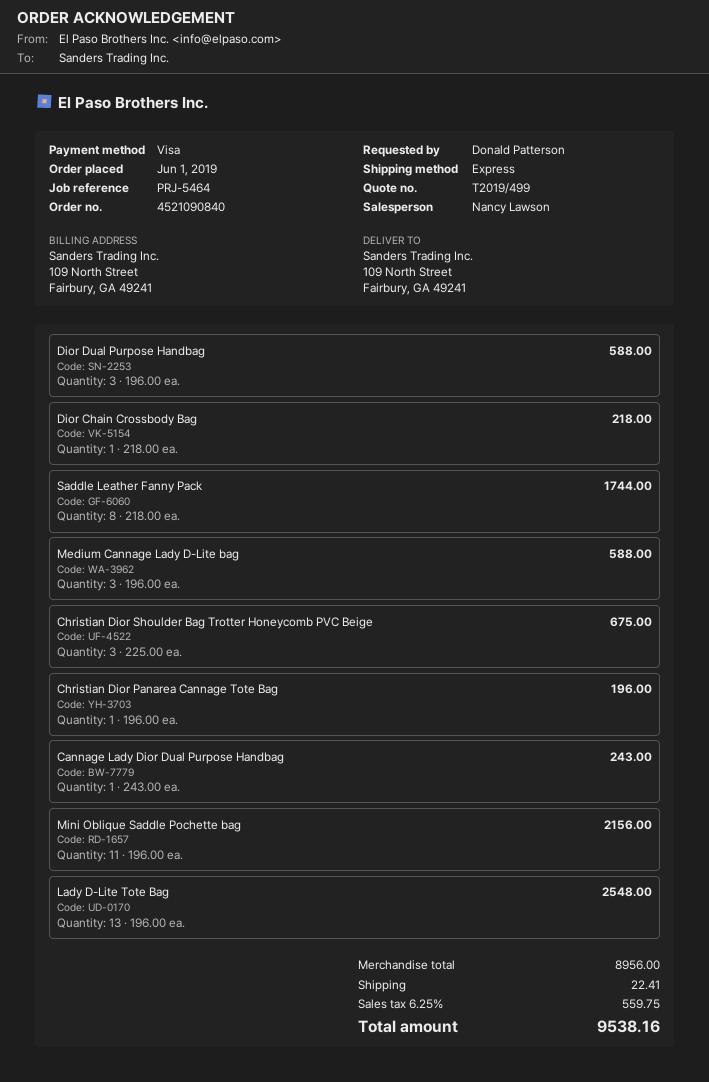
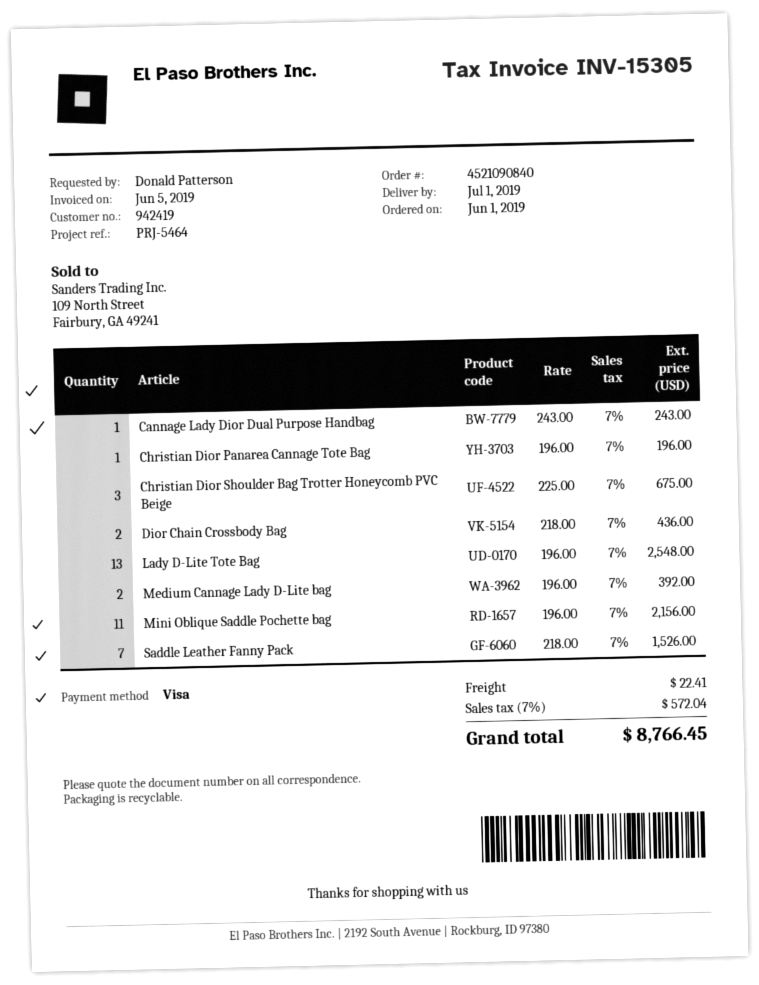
Dior Dual Purpose Handbag: 3 x 196.00 = 588.00 -> none
Dior Chain Crossbody Bag: 1 x 218.00 = 218.00 -> 2 x 218.00 = 436.00
Saddle Leather Fanny Pack: 8 x 218.00 = 1744.00 -> 7 x 218.00 = 1526.00
Medium Cannage Lady D-Lite bag: 3 x 196.00 = 588.00 -> 2 x 196.00 = 392.00
tax: 6.25% = 559.75 -> 7% = 572.04
total: 9538.16 -> 8766.45

